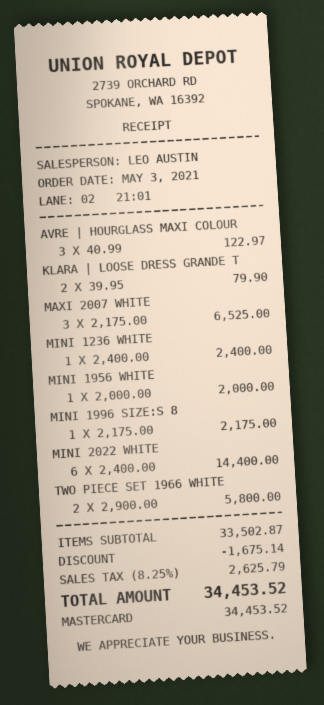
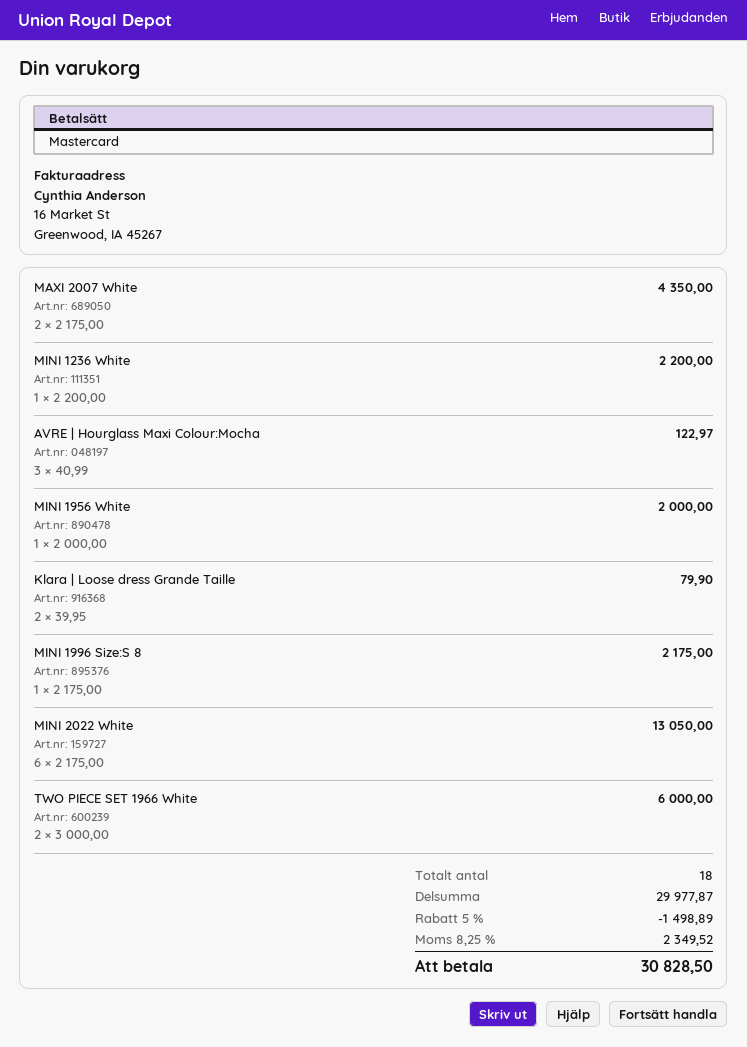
MAXI 2007 WHITE: 3 x 2175.00 = 6525.00 -> 2 x 2175.00 = 4350.00
MINI 1236 WHITE: 1 x 2400.00 = 2400.00 -> 1 x 2200.00 = 2200.00
MINI 2022 WHITE: 6 x 2400.00 = 14400.00 -> 6 x 2175.00 = 13050.00
TWO PIECE SET 1966 WHITE: 2 x 2900.00 = 5800.00 -> 2 x 3000.00 = 6000.00
subtotal: 33502.87 -> 29977.87
discount: 1675.14 -> 1498.89
tax: 8.25% = 2625.79 -> 8.25% = 2349.52
total: 34453.52 -> 30828.50

